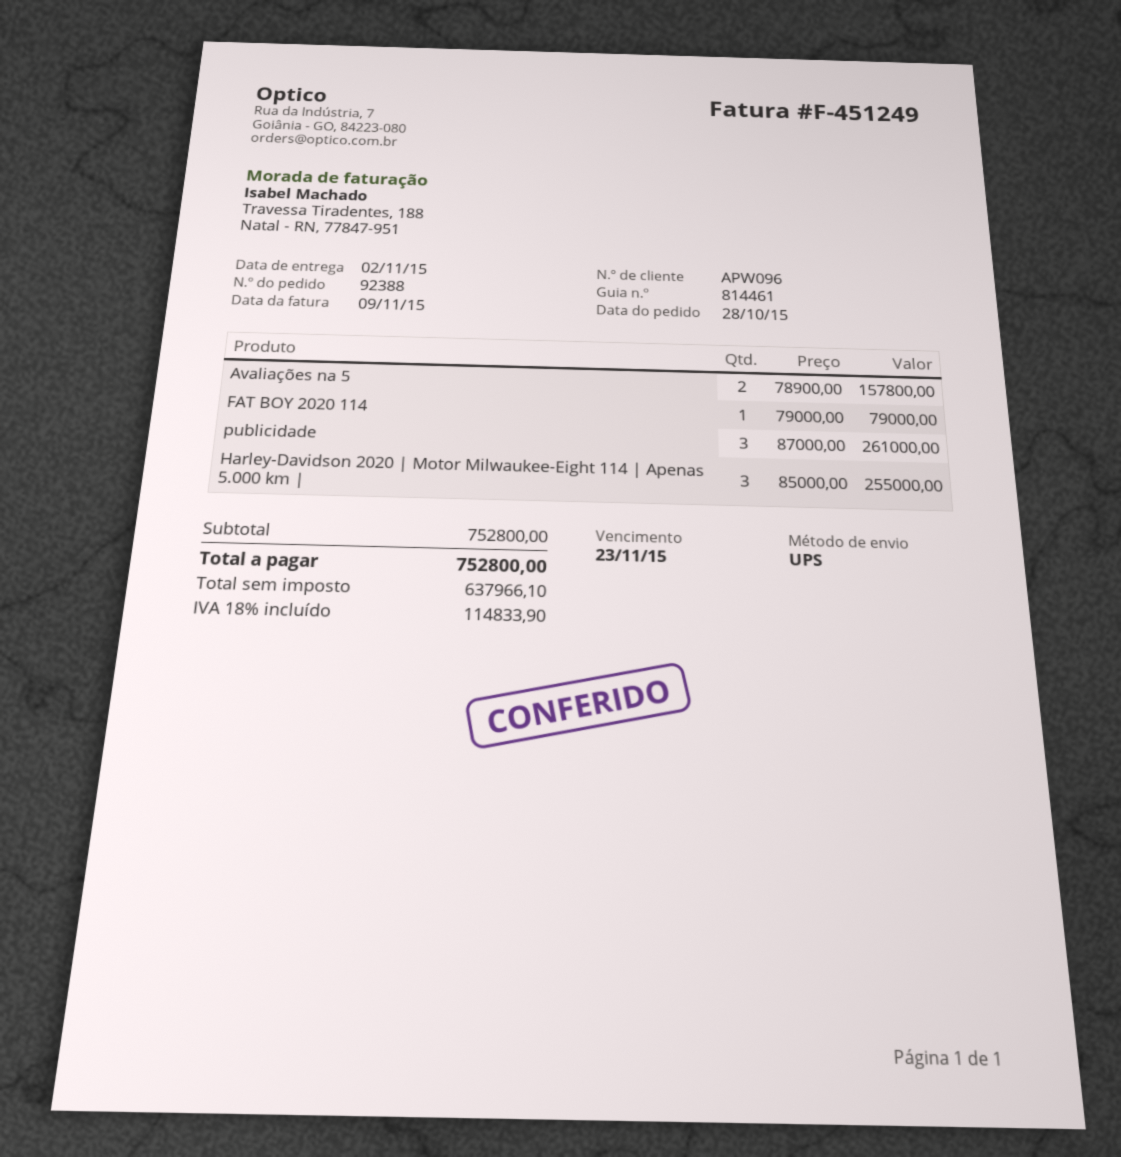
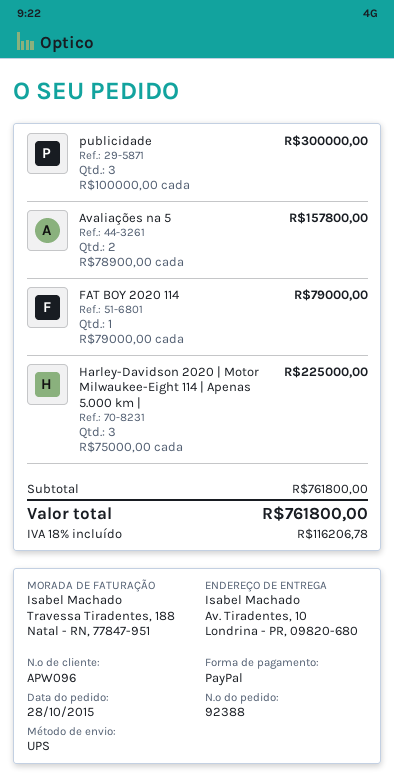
publicidade: 3 x 87000.00 = 261000.00 -> 3 x 100000.00 = 300000.00
Harley-Davidson 2020 | Motor Milwaukee-Eight 114 | Apenas 5.000 km |: 3 x 85000.00 = 255000.00 -> 3 x 75000.00 = 225000.00
subtotal: 752800.00 -> 761800.00
tax: 18% = 114833.90 -> 18% = 116206.78
total: 752800.00 -> 761800.00

